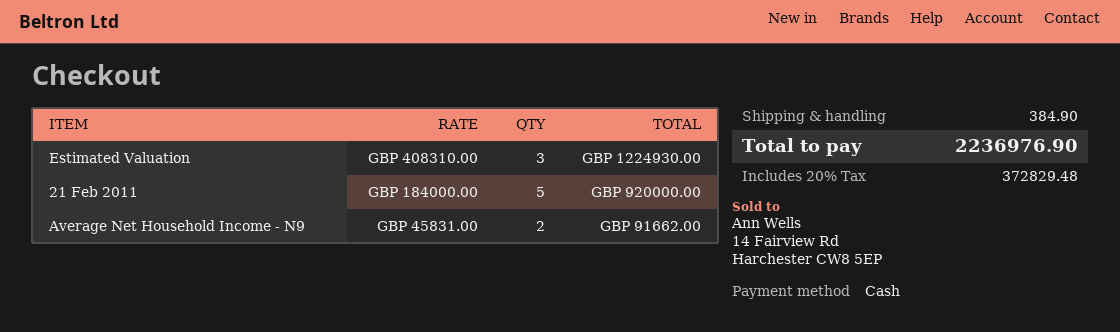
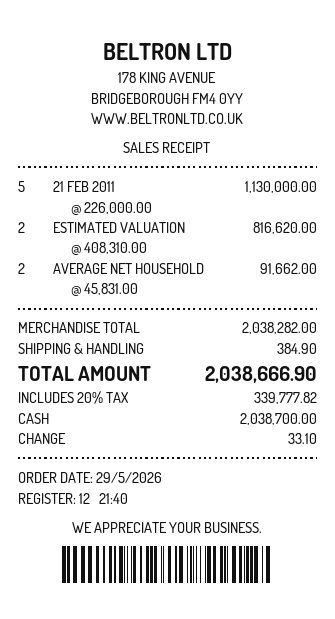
Estimated Valuation: 3 x 408310.00 = 1224930.00 -> 2 x 408310.00 = 816620.00
21 Feb 2011: 5 x 184000.00 = 920000.00 -> 5 x 226000.00 = 1130000.00
tax: 20% = 372829.48 -> 20% = 339777.82
total: 2236976.90 -> 2038666.90

